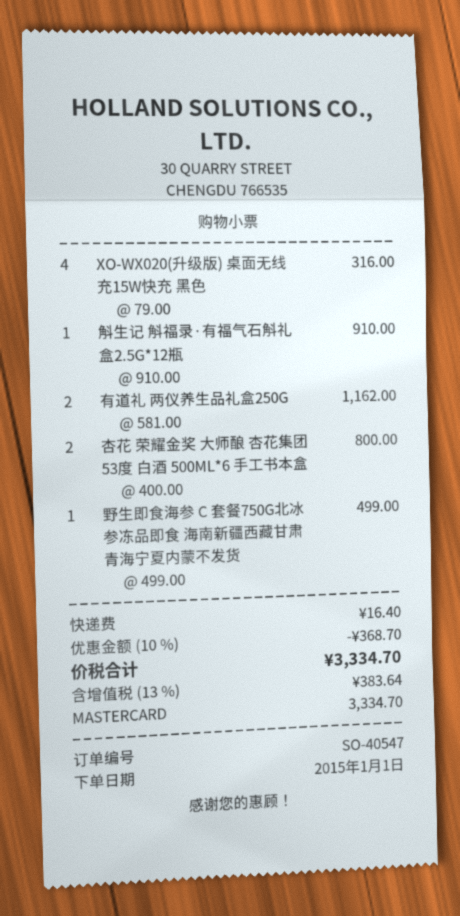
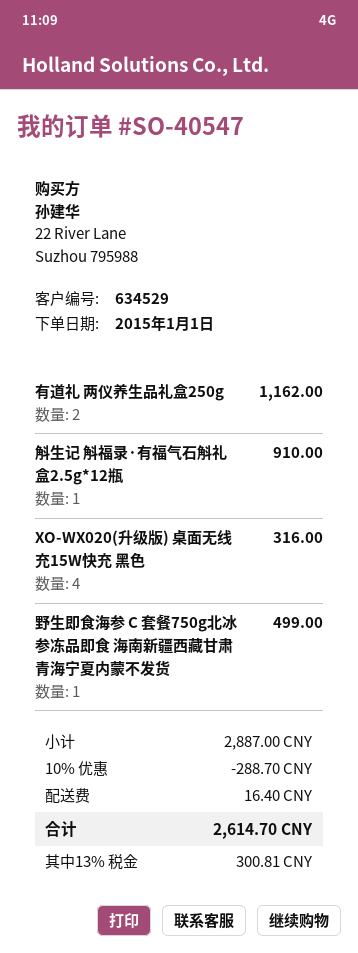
杏花 荣耀金奖 大师酿 杏花集团 53度 白酒 500ML*6 手工书本盒: 2 for 800.00 -> none
discount: 10% = 368.70 -> 10% = 288.70
tax: 13% = 383.64 -> 13% = 300.81
total: 3334.70 -> 2614.70

